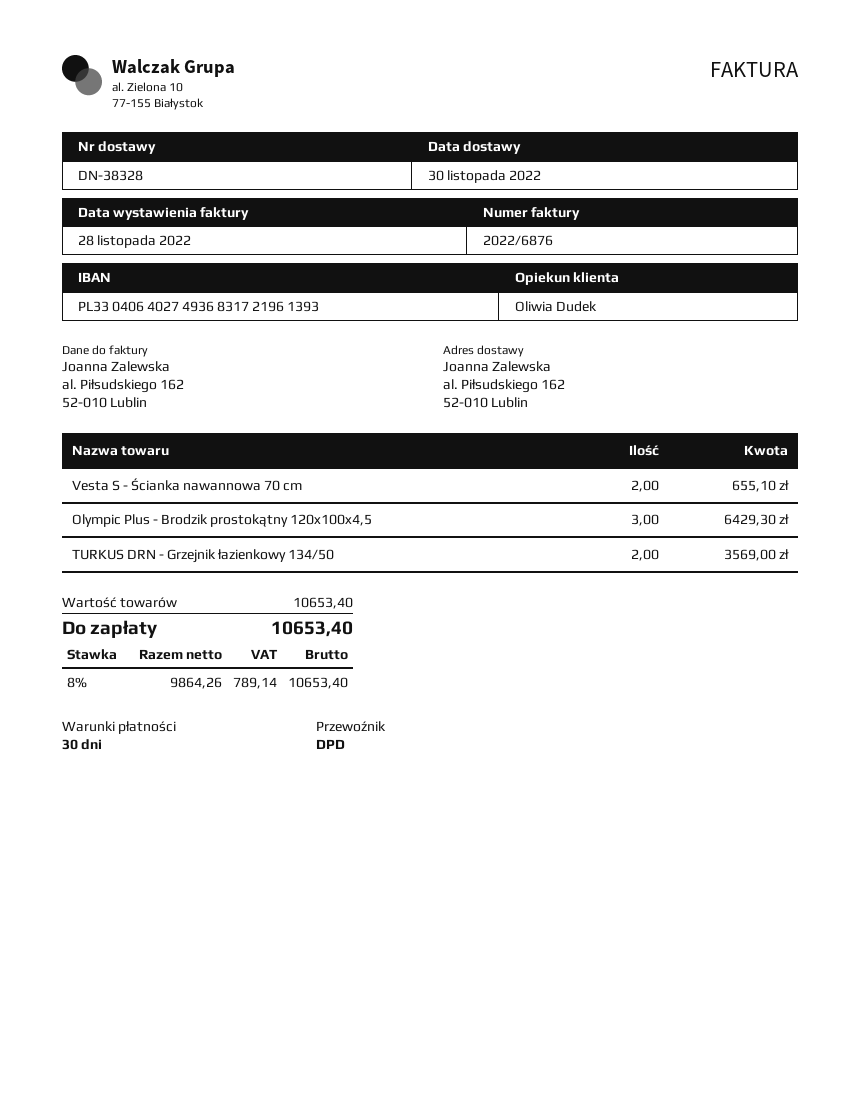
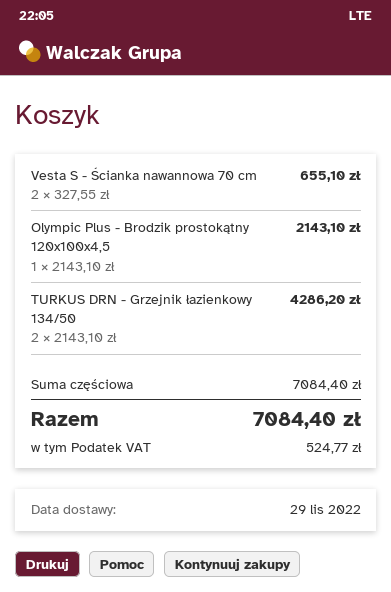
delivery date: 2022-11-30 -> 2022-11-29
Olympic Plus - Brodzik prostokątny 120x100x4,5: 3 for 6429.30 -> 1 for 2143.10
TURKUS DRN - Grzejnik łazienkowy 134/50: 2 for 3569.00 -> 2 for 4286.20
subtotal: 10653.40 -> 7084.40
tax: 789.14 -> 524.77
total: 10653.40 -> 7084.40

